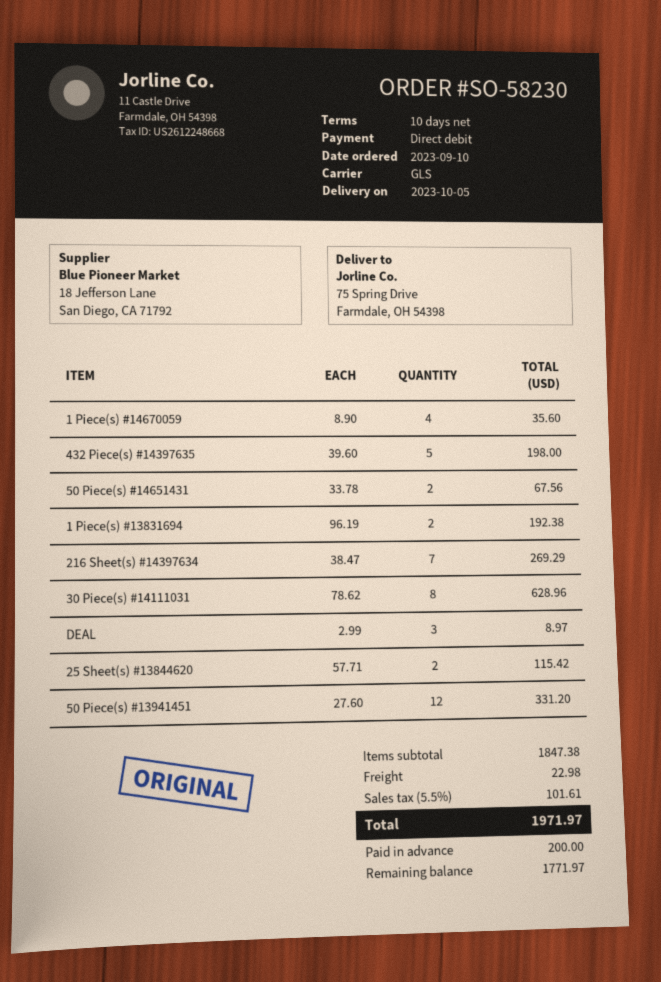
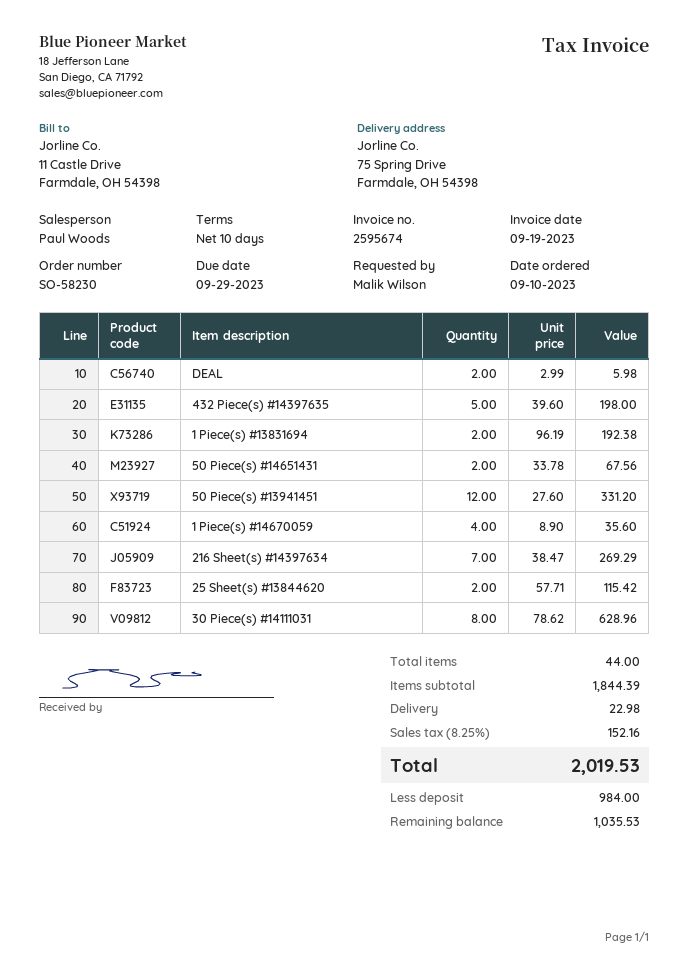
DEAL: 3 x 2.99 = 8.97 -> 2 x 2.99 = 5.98
subtotal: 1847.38 -> 1844.39
tax: 5.5% = 101.61 -> 8.25% = 152.16
total: 1971.97 -> 2019.53
deposit: 200.00 -> 984.00
balance: 1771.97 -> 1035.53

